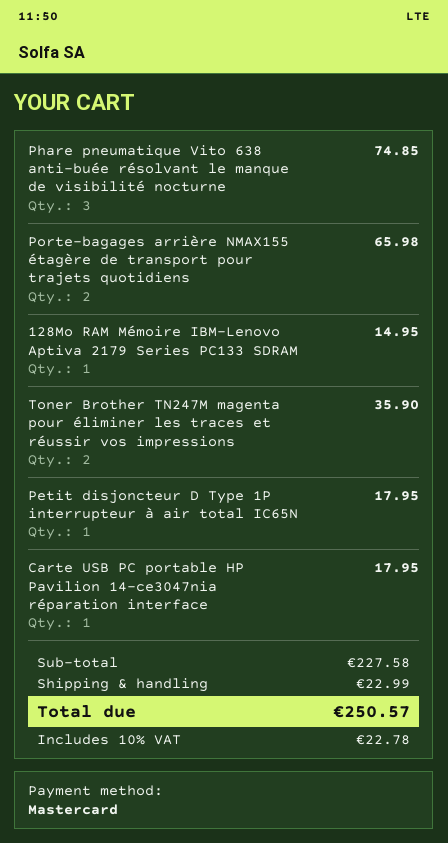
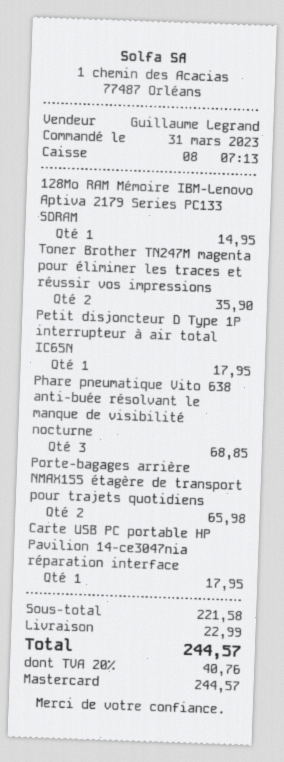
Phare pneumatique Vito 638 anti-buée résolvant le manque de visibilité nocturne: 3 for 74.85 -> 3 for 68.85
subtotal: 227.58 -> 221.58
tax: 10% = 22.78 -> 20% = 40.76
total: 250.57 -> 244.57

